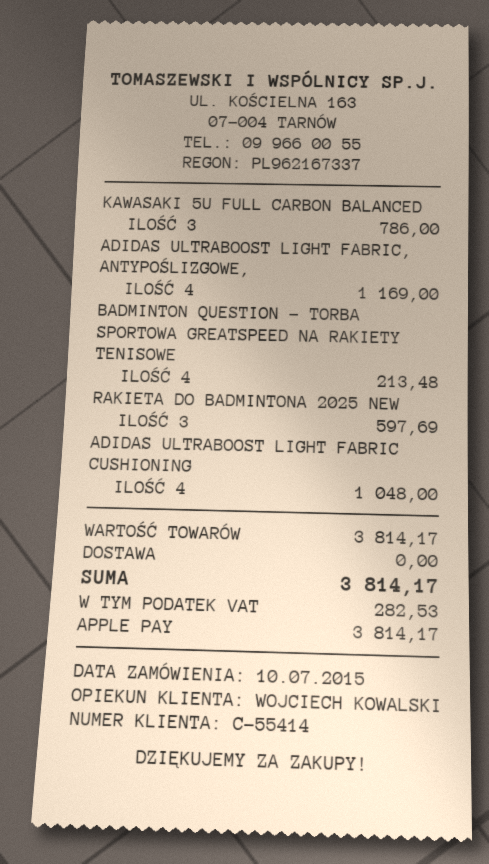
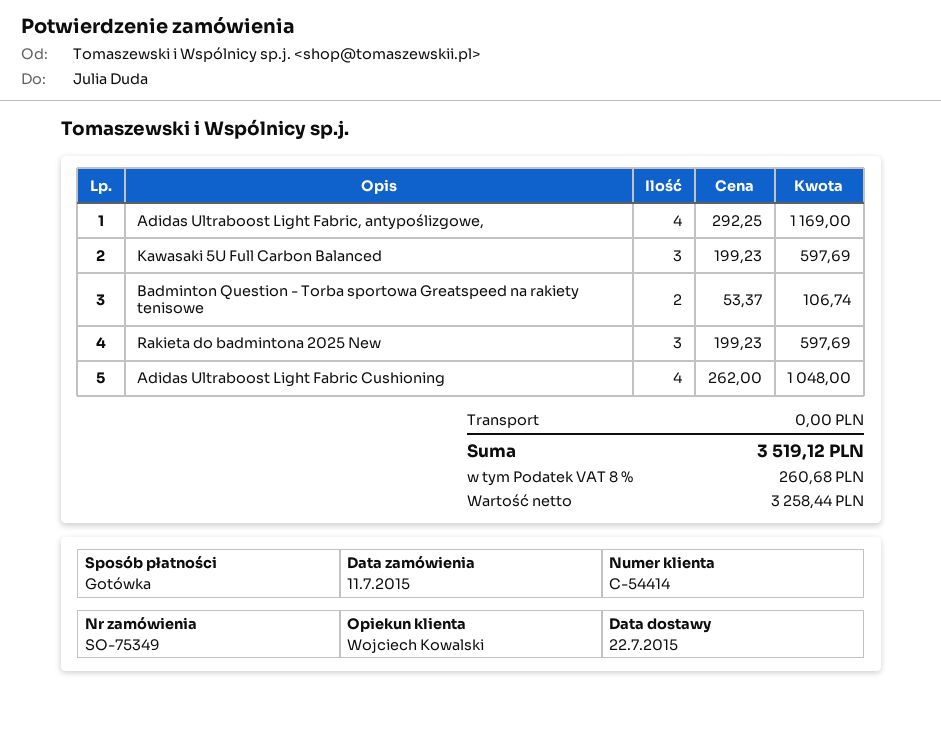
order date: 2015-07-10 -> 2015-07-11
customer number: C-55414 -> C-54414
payment method: Apple Pay -> cash
KAWASAKI 5U FULL CARBON BALANCED: 3 for 786.00 -> 3 for 597.69
BADMINTON QUESTION - TORBA SPORTOWA GREATSPEED NA RAKIETY TENISOWE: 4 for 213.48 -> 2 for 106.74
tax: 282.53 -> 260.68
total: 3814.17 -> 3519.12

